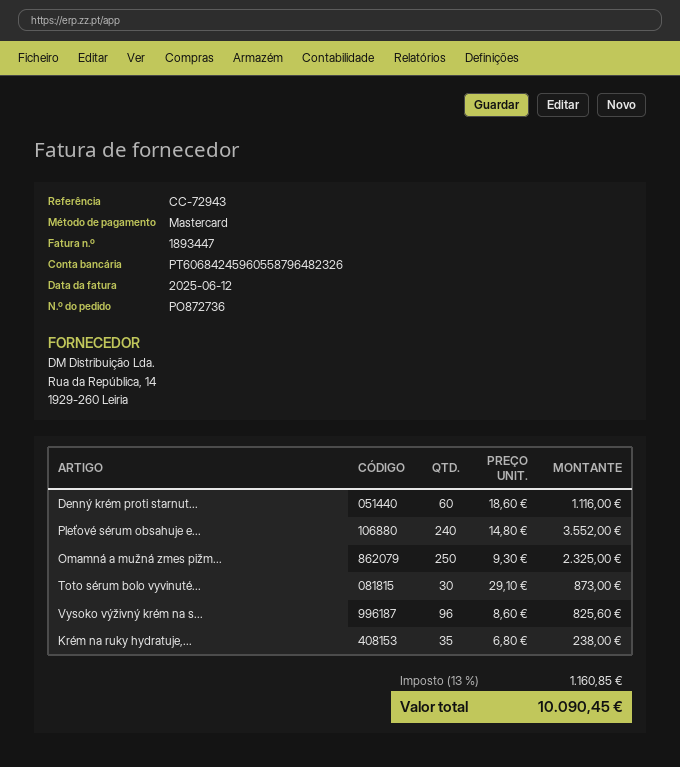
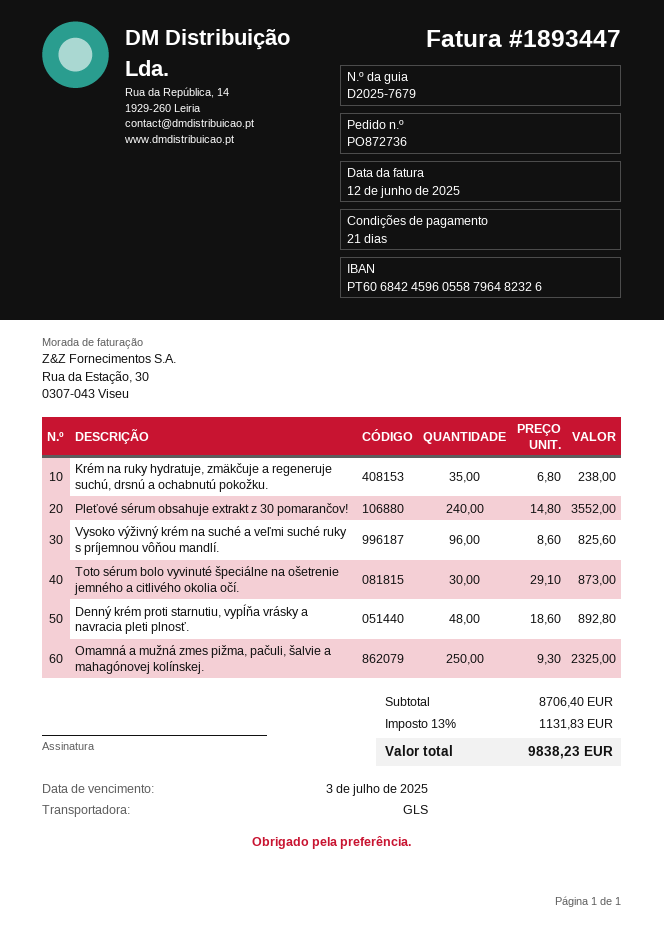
Denný krém proti starnut...: 60 x 18.60 = 1116.00 -> 48 x 18.60 = 892.80
tax: 13% = 1160.85 -> 13% = 1131.83
total: 10090.45 -> 9838.23

